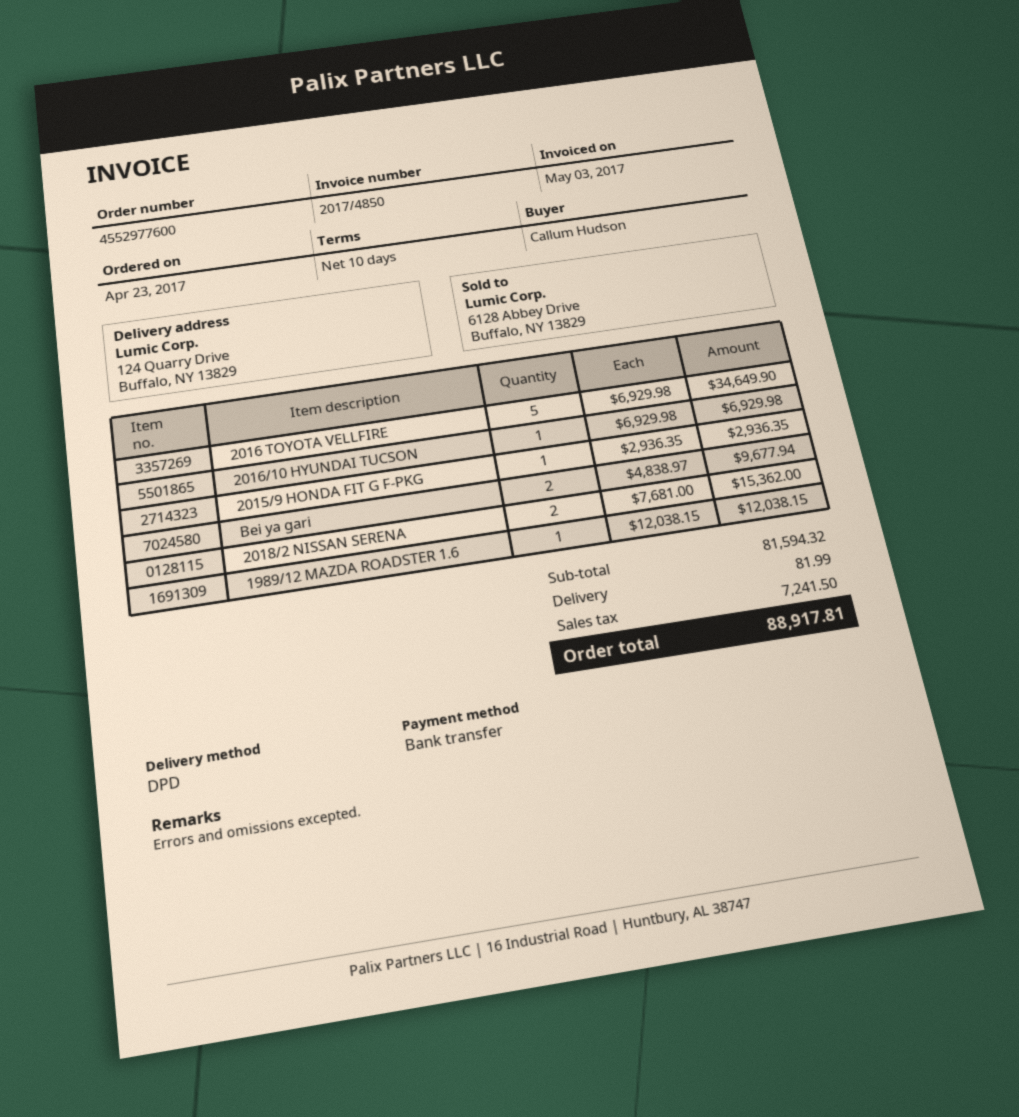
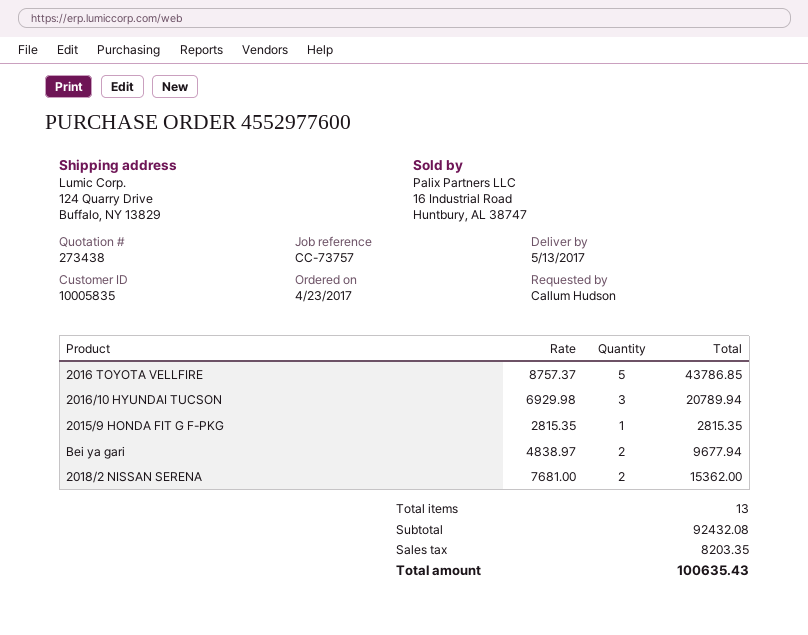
2016 TOYOTA VELLFIRE: 5 x 6929.98 = 34649.90 -> 5 x 8757.37 = 43786.85
2016/10 HYUNDAI TUCSON: 1 x 6929.98 = 6929.98 -> 3 x 6929.98 = 20789.94
2015/9 HONDA FIT G F-PKG: 1 x 2936.35 = 2936.35 -> 1 x 2815.35 = 2815.35
1989/12 MAZDA ROADSTER 1.6: 1 x 12038.15 = 12038.15 -> none
subtotal: 81594.32 -> 92432.08
shipping: 81.99 -> none
tax: 7241.50 -> 8203.35
total: 88917.81 -> 100635.43

